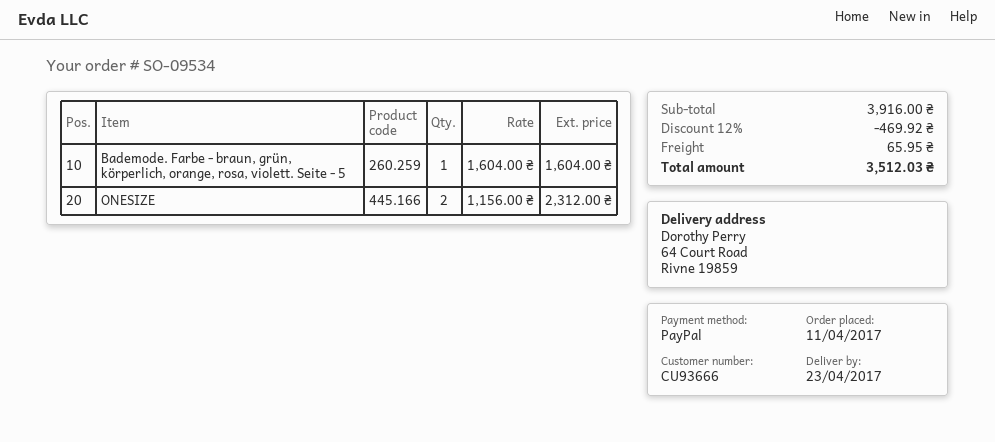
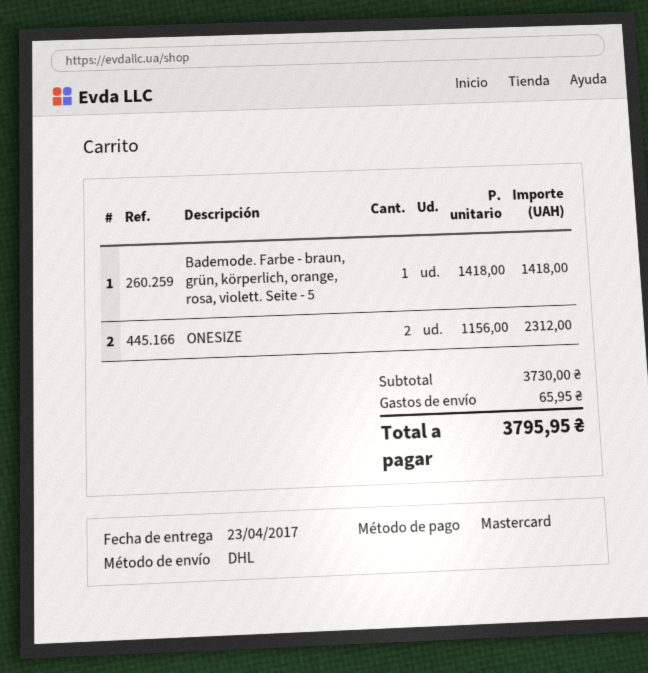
payment method: PayPal -> Mastercard
Bademode. Farbe - braun, grün, körperlich, orange, rosa, violett. Seite - 5: 1 x 1604.00 = 1604.00 -> 1 x 1418.00 = 1418.00
subtotal: 3916.00 -> 3730.00
discount: 12% = 469.92 -> none
total: 3512.03 -> 3795.95

